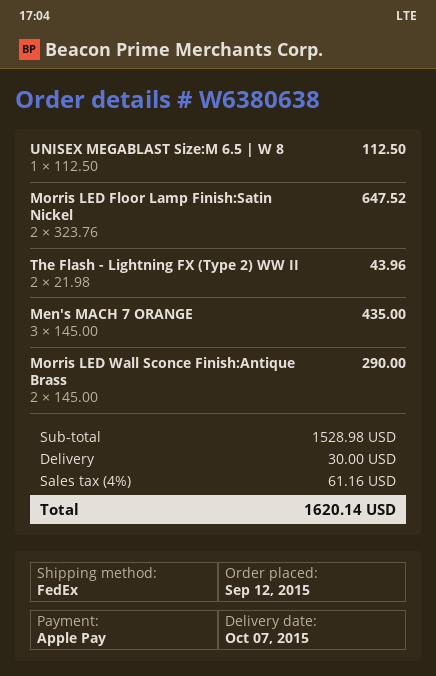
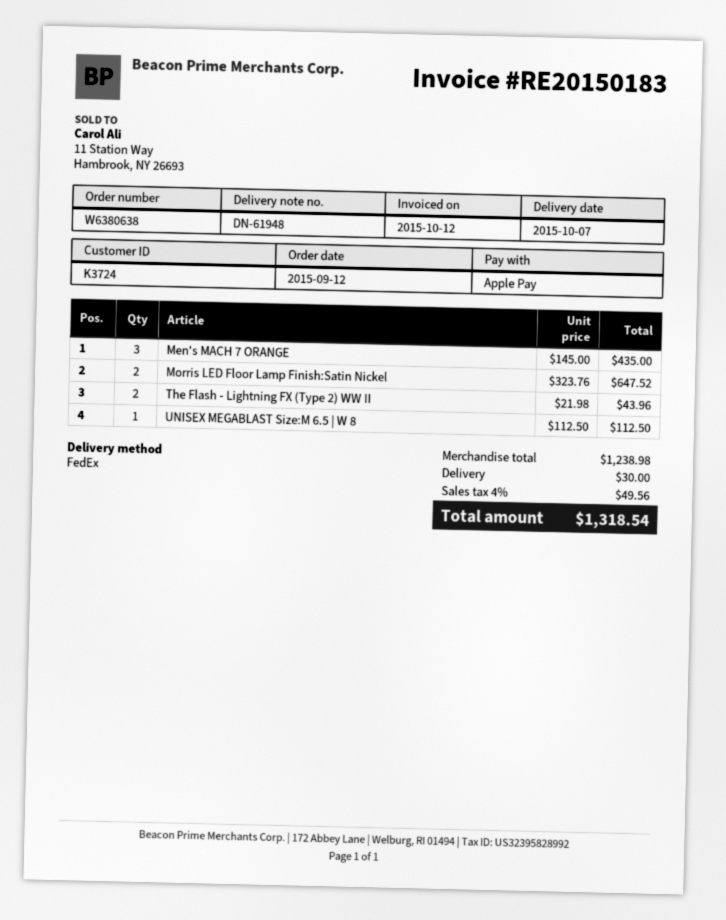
Morris LED Wall Sconce Finish:Antique Brass: 2 x 145.00 = 290.00 -> none
subtotal: 1528.98 -> 1238.98
tax: 4% = 61.16 -> 4% = 49.56
total: 1620.14 -> 1318.54

